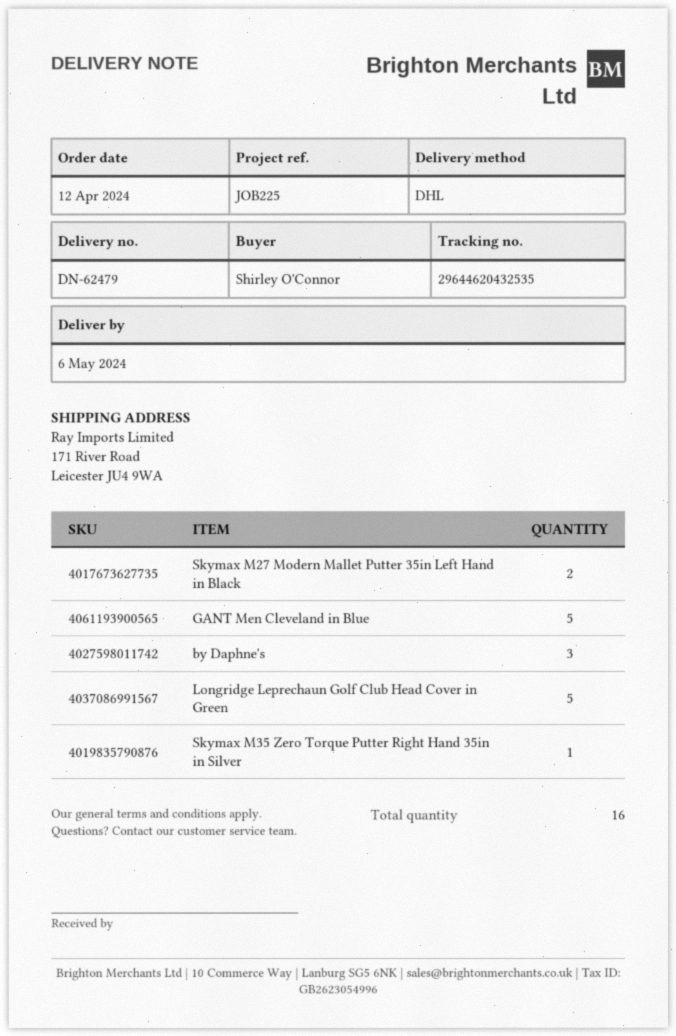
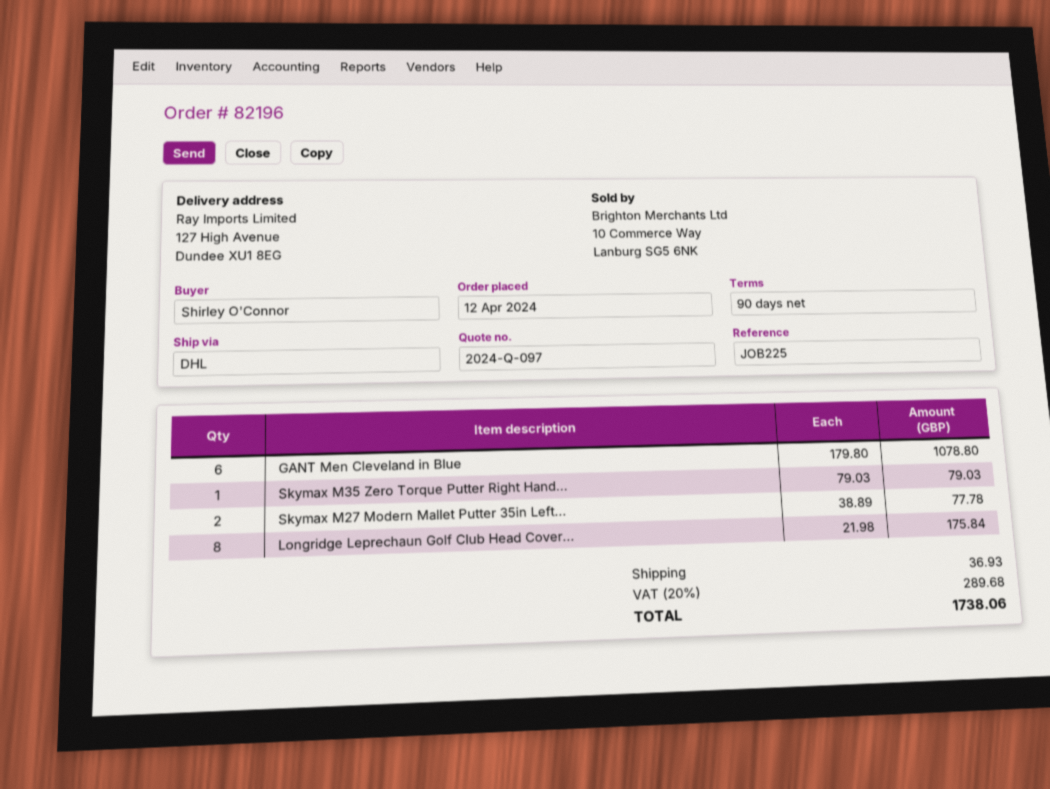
ship to: 171 River Road, Leicester JU4 9WA -> 127 High Avenue, Dundee XU1 8EG
GANT Men Cleveland in Blue: 5 -> 6
by Daphne's: 3 -> none
Longridge Leprechaun Golf Club Head Cover in Green: 5 -> 8

